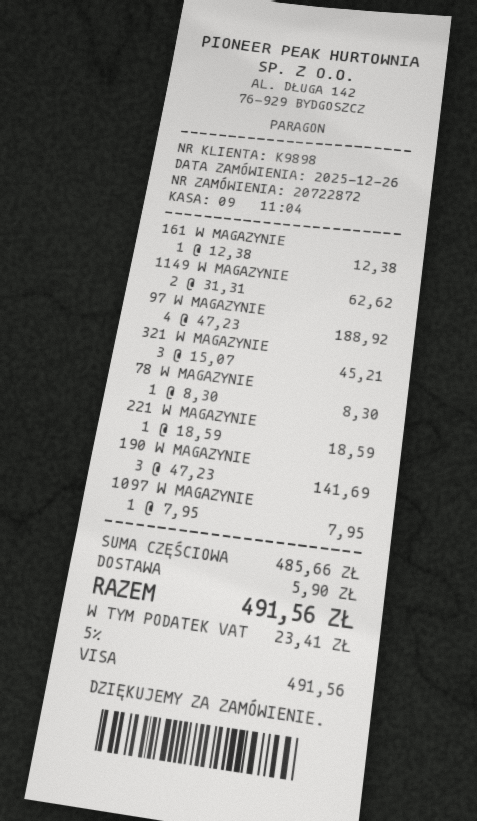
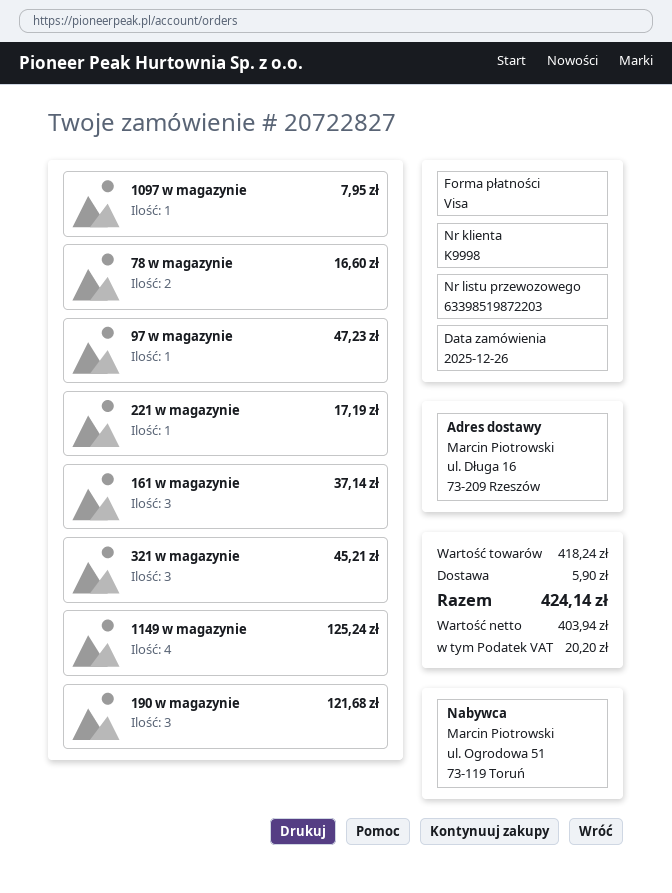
order number: 20722872 -> 20722827
customer number: K9898 -> K9998
161 W MAGAZYNIE: 1 for 12.38 -> 3 for 37.14
1149 W MAGAZYNIE: 2 for 62.62 -> 4 for 125.24
97 W MAGAZYNIE: 4 for 188.92 -> 1 for 47.23
78 W MAGAZYNIE: 1 for 8.30 -> 2 for 16.60
221 W MAGAZYNIE: 1 for 18.59 -> 1 for 17.19
190 W MAGAZYNIE: 3 for 141.69 -> 3 for 121.68
subtotal: 485.66 -> 418.24
tax: 23.41 -> 20.20
total: 491.56 -> 424.14

